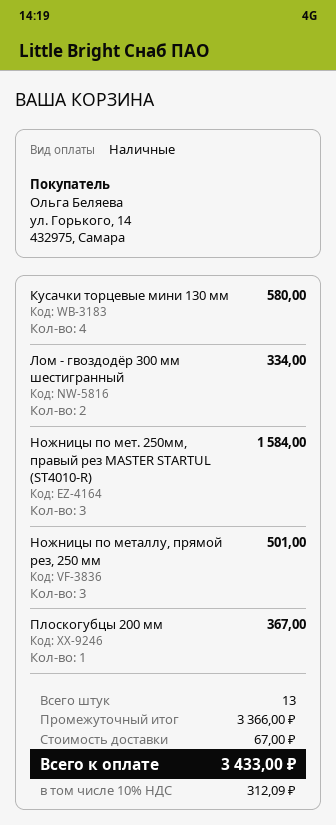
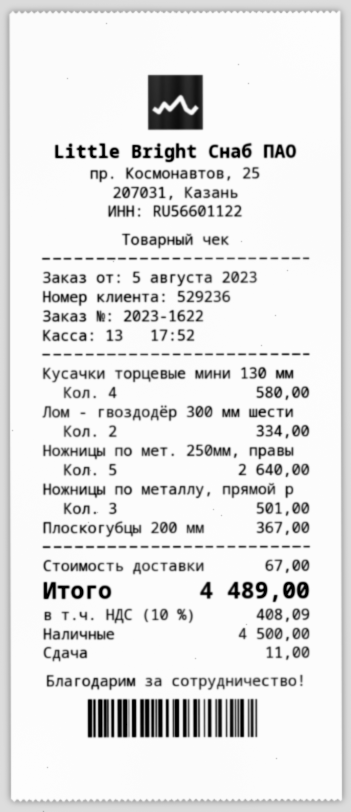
Ножницы по мет. 250мм, правый рез MASTER STARTUL (ST4010-R): 3 for 1584.00 -> 5 for 2640.00
tax: 10% = 312.09 -> 10% = 408.09
total: 3433.00 -> 4489.00

